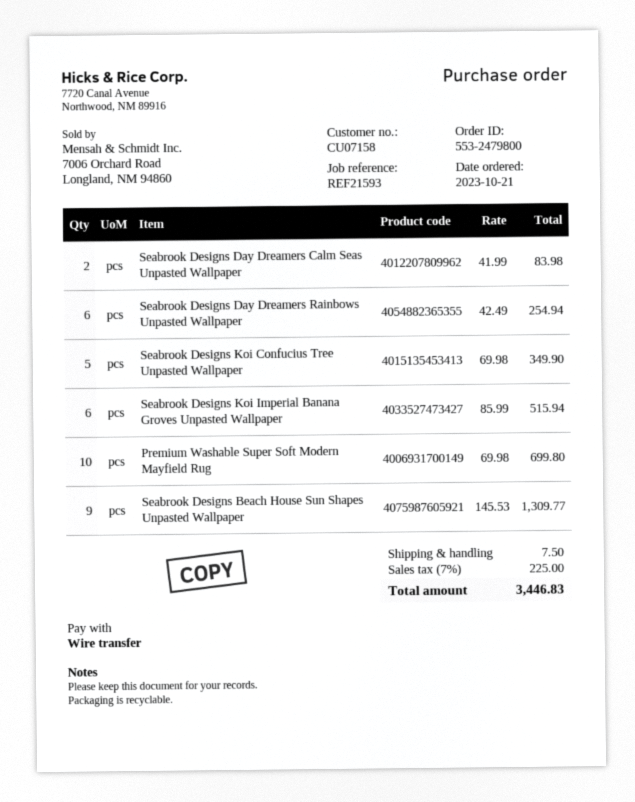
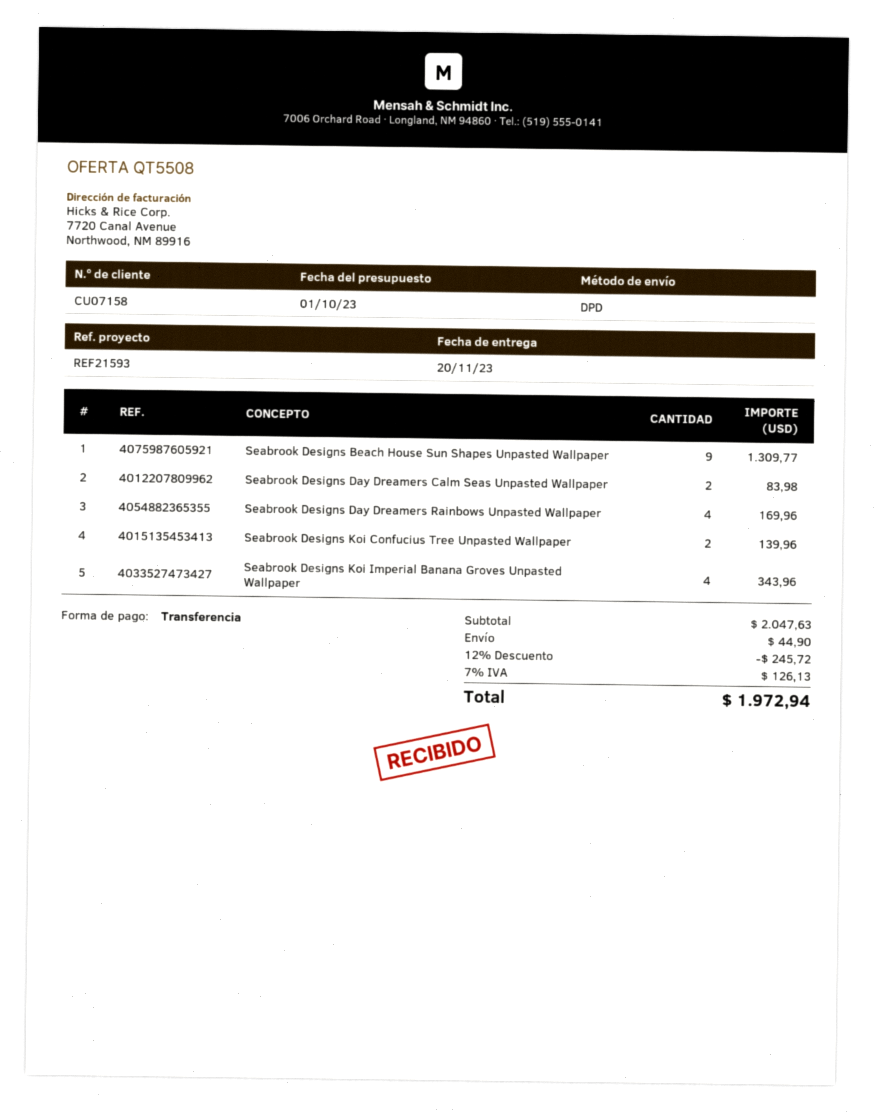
Seabrook Designs Day Dreamers Rainbows Unpasted Wallpaper: 6 for 254.94 -> 4 for 169.96
Seabrook Designs Koi Confucius Tree Unpasted Wallpaper: 5 for 349.90 -> 2 for 139.96
Seabrook Designs Koi Imperial Banana Groves Unpasted Wallpaper: 6 for 515.94 -> 4 for 343.96
Premium Washable Super Soft Modern Mayfield Rug: 10 for 699.80 -> none
discount: none -> 12% = 245.72
shipping: 7.50 -> 44.90
tax: 7% = 225.00 -> 7% = 126.13
total: 3446.83 -> 1972.94

